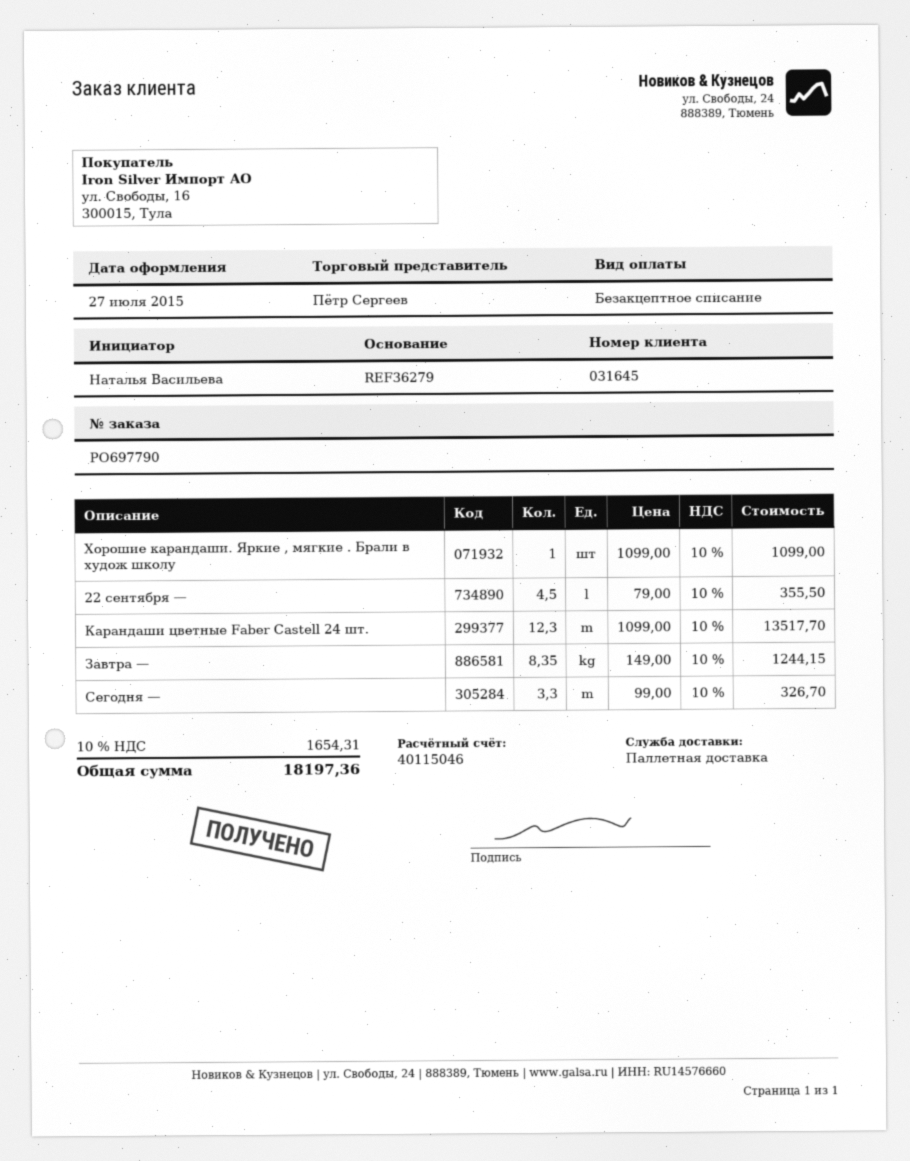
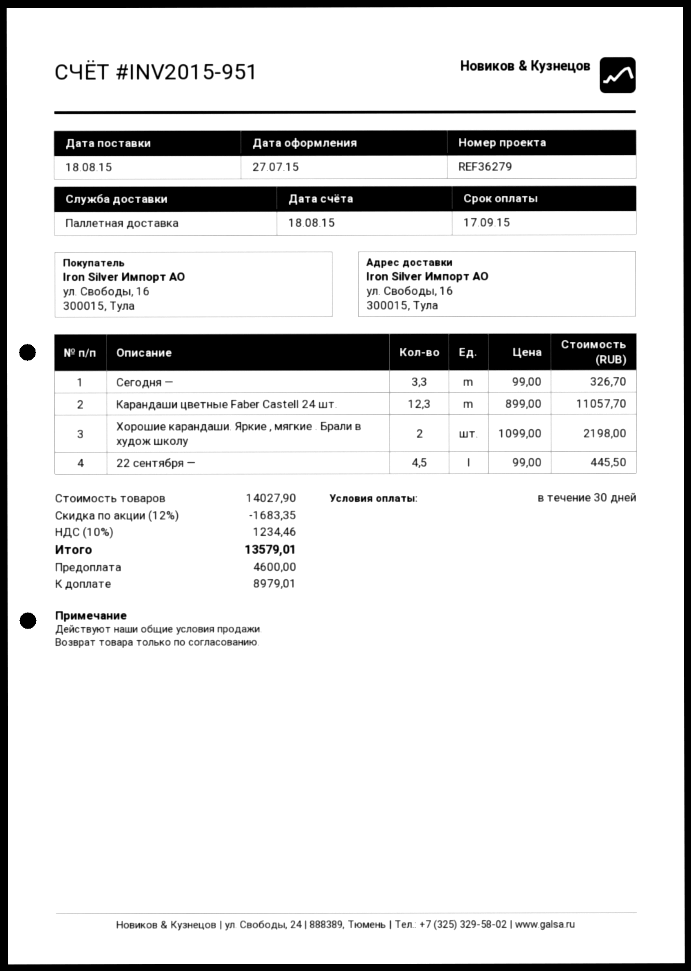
Хорошие карандаши. Яркие , мягкие . Брали в худож школу: 1 x 1099.00 = 1099.00 -> 2 x 1099.00 = 2198.00
22 сентября —: 4.5 x 79.00 = 355.50 -> 4.5 x 99.00 = 445.50
Карандаши цветные Faber Castell 24 шт.: 12.3 x 1099.00 = 13517.70 -> 12.3 x 899.00 = 11057.70
Завтра —: 8.35 x 149.00 = 1244.15 -> none
discount: none -> 12% = 1683.35
tax: 10% = 1654.31 -> 10% = 1234.46
total: 18197.36 -> 13579.01

